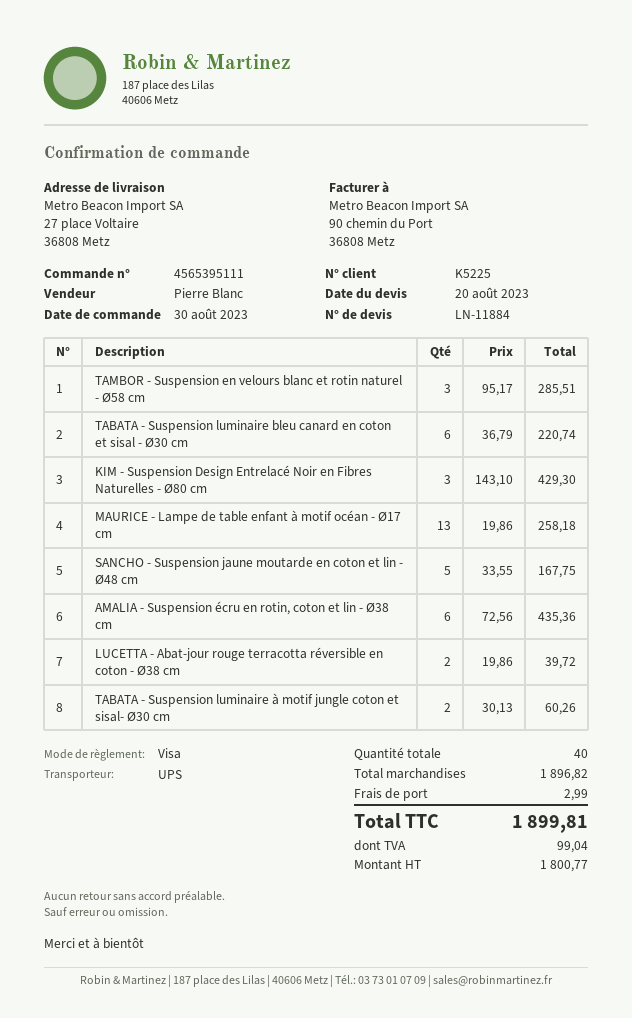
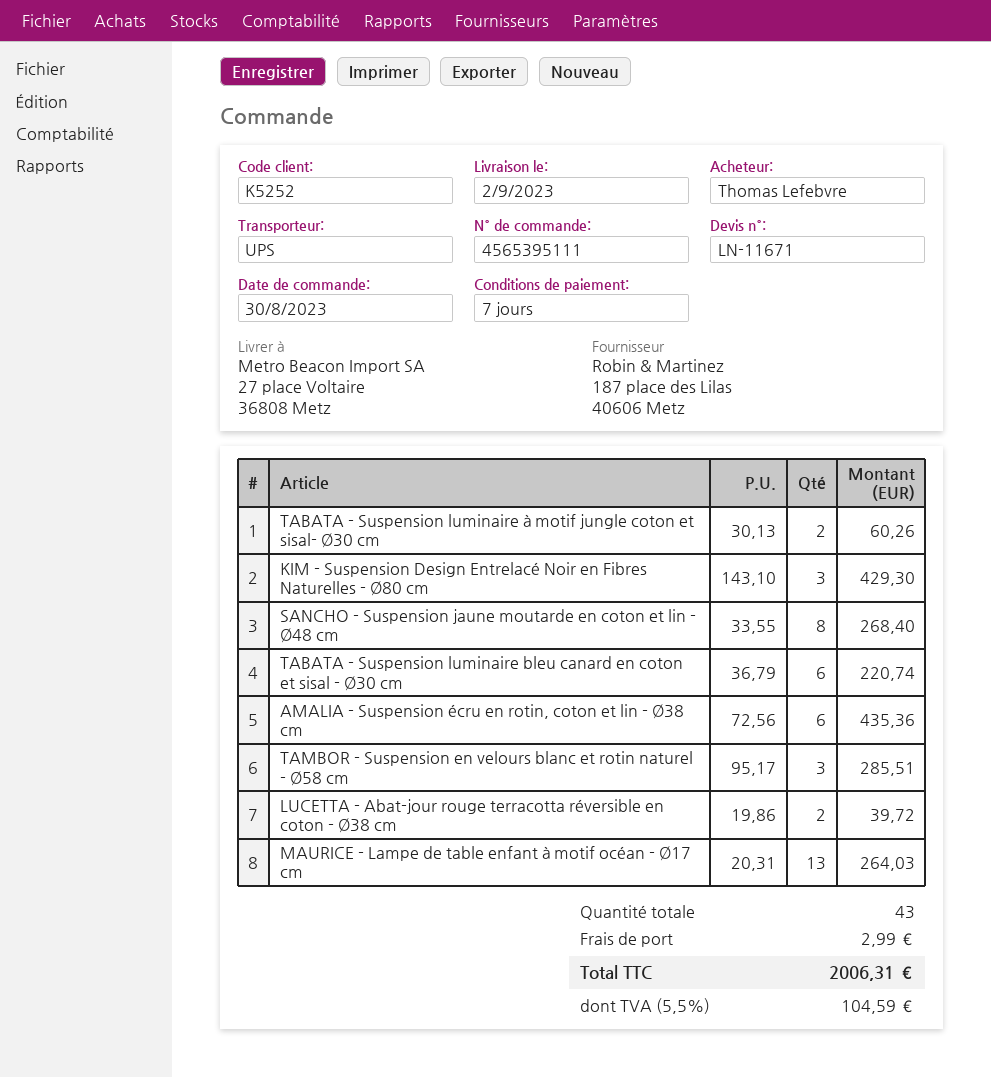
quote number: LN-11884 -> LN-11671
customer number: K5225 -> K5252
MAURICE - Lampe de table enfant à motif océan - Ø17 cm: 13 x 19.86 = 258.18 -> 13 x 20.31 = 264.03
SANCHO - Suspension jaune moutarde en coton et lin - Ø48 cm: 5 x 33.55 = 167.75 -> 8 x 33.55 = 268.40
total quantity: 40 -> 43
tax: 99.04 -> 104.59
total: 1899.81 -> 2006.31

